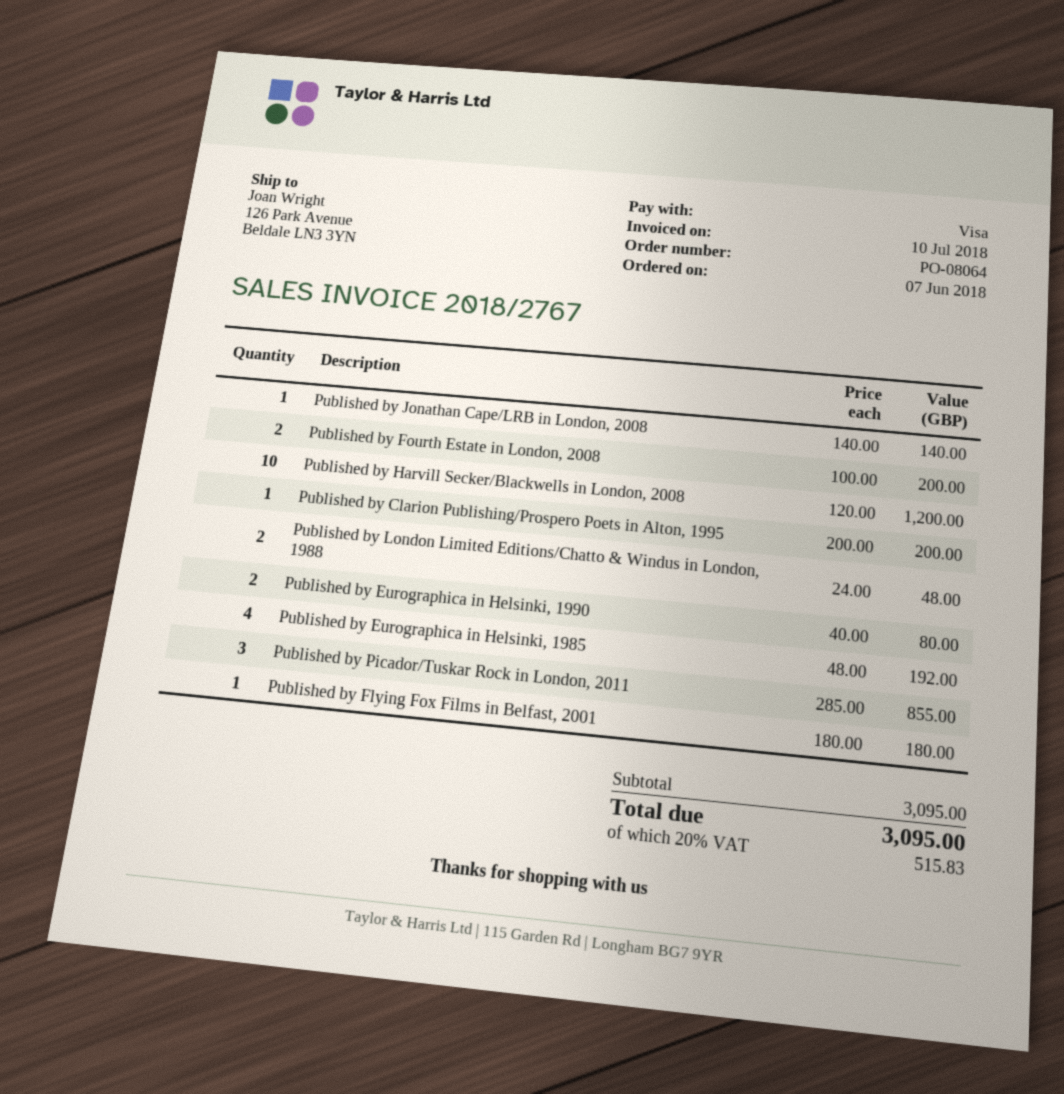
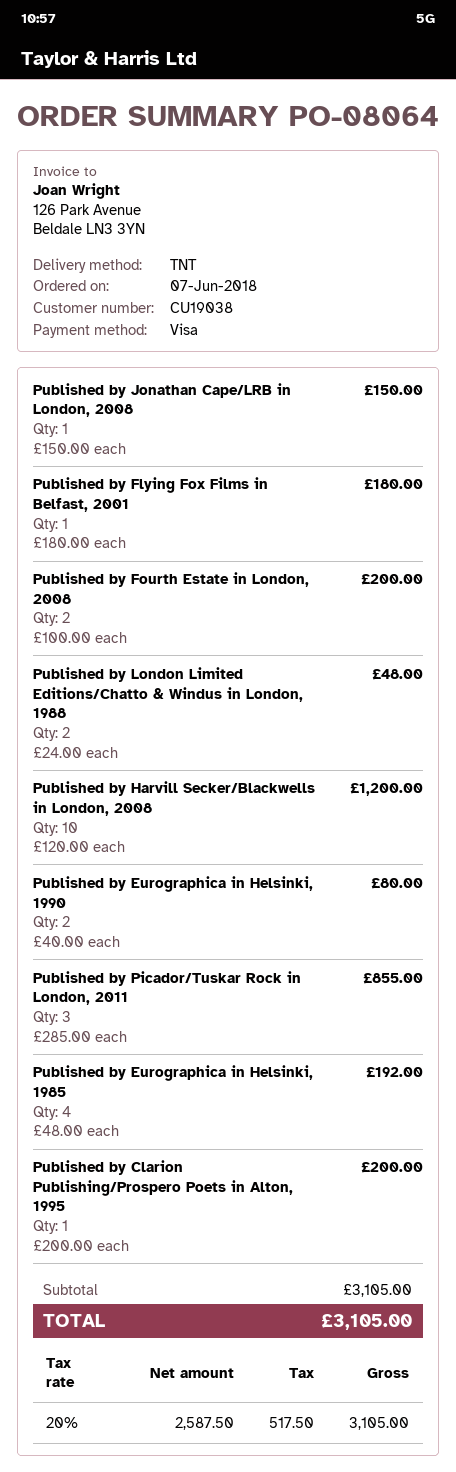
Published by Jonathan Cape/LRB in London, 2008: 1 x 140.00 = 140.00 -> 1 x 150.00 = 150.00
subtotal: 3095.00 -> 3105.00
tax: 20% = 515.83 -> 20% = 517.50
total: 3095.00 -> 3105.00

